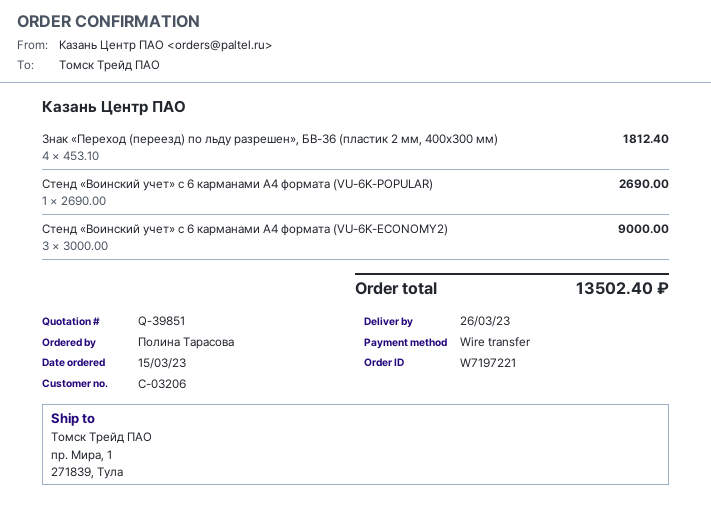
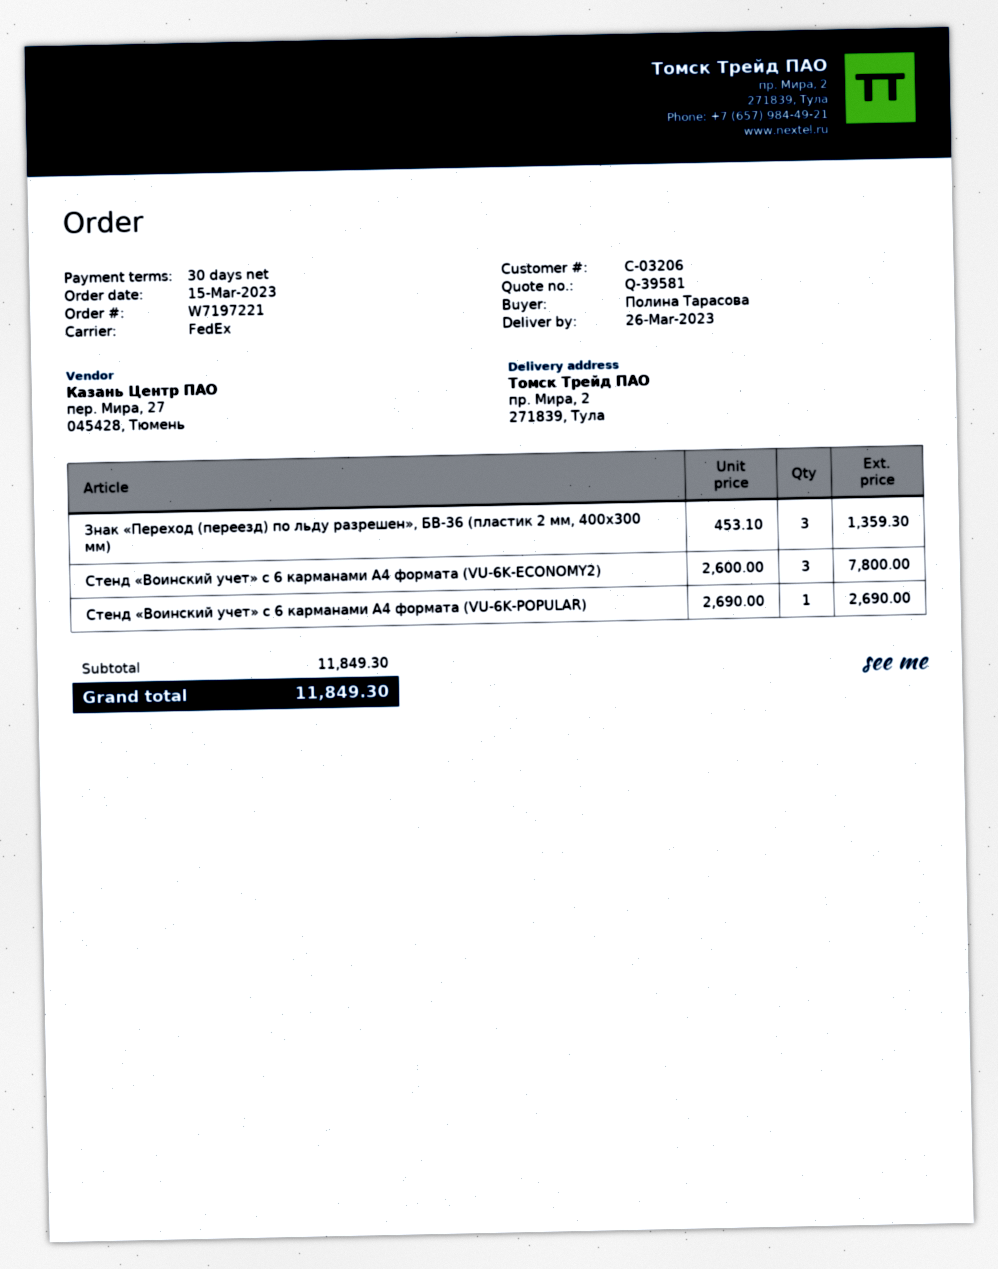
quote number: Q-39851 -> Q-39581
ship to: пр. Мира, 1, 271839, Тула -> пр. Мира, 2, 271839, Тула
Знак «Переход (переезд) по льду разрешен», БВ-36 (пластик 2 мм, 400х300 мм): 4 x 453.10 = 1812.40 -> 3 x 453.10 = 1359.30
Стенд «Воинский учет» с 6 карманами А4 формата (VU-6K-ECONOMY2): 3 x 3000.00 = 9000.00 -> 3 x 2600.00 = 7800.00
total: 13502.40 -> 11849.30

